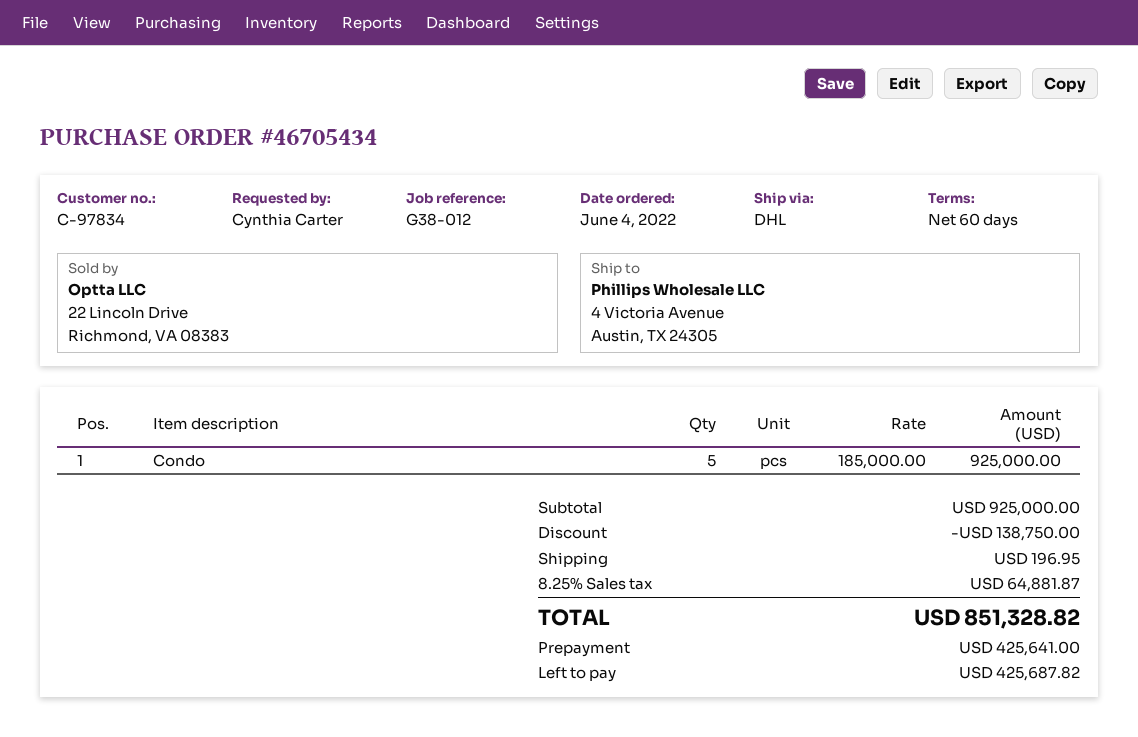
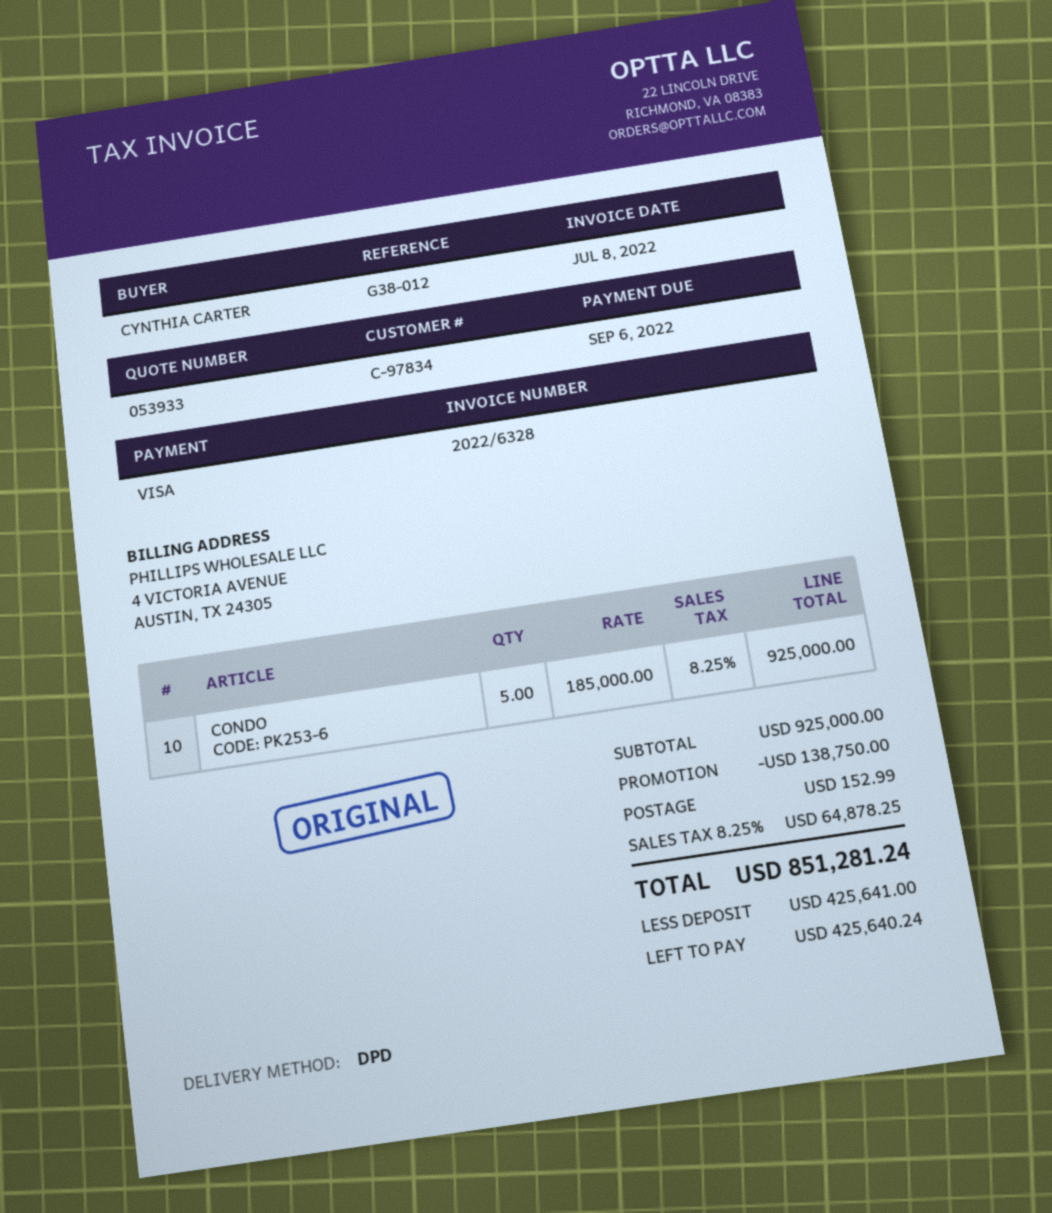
shipping method: DHL -> DPD
shipping: 196.95 -> 152.99
tax: 8.25% = 64881.87 -> 8.25% = 64878.25
total: 851328.82 -> 851281.24
balance: 425687.82 -> 425640.24

